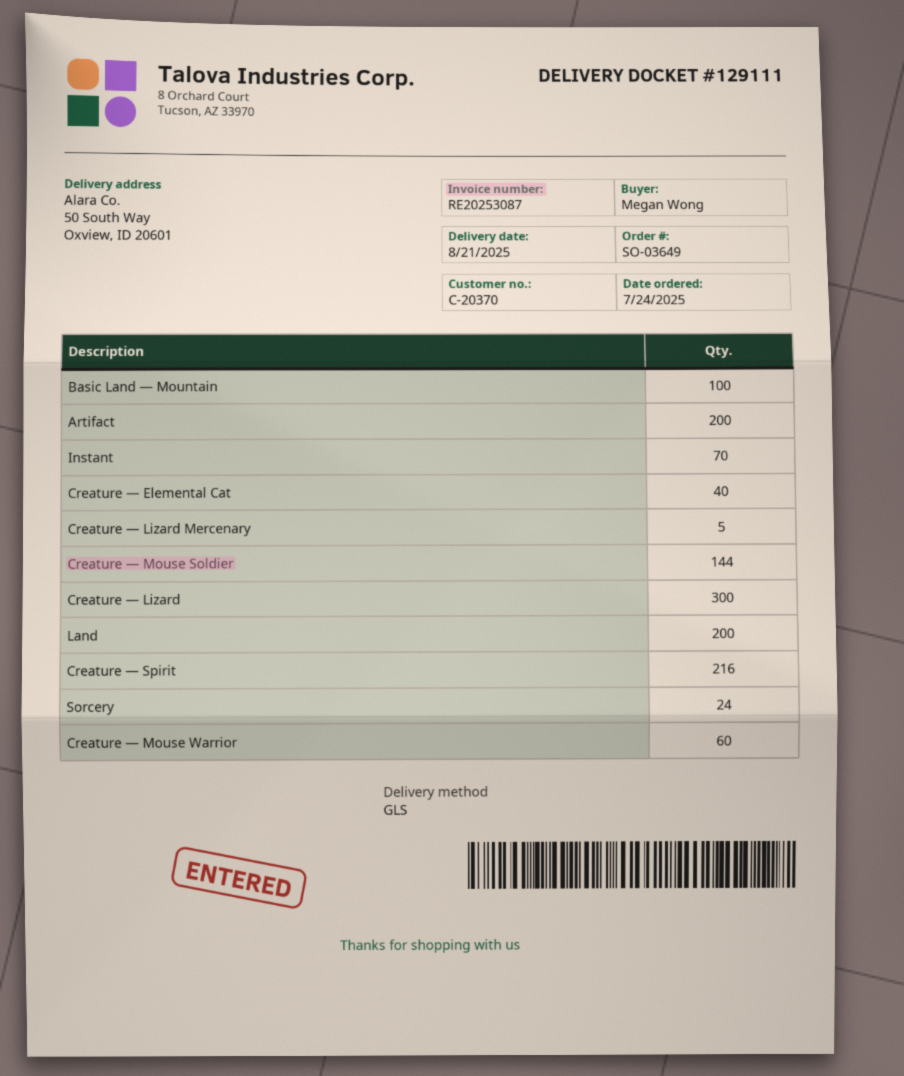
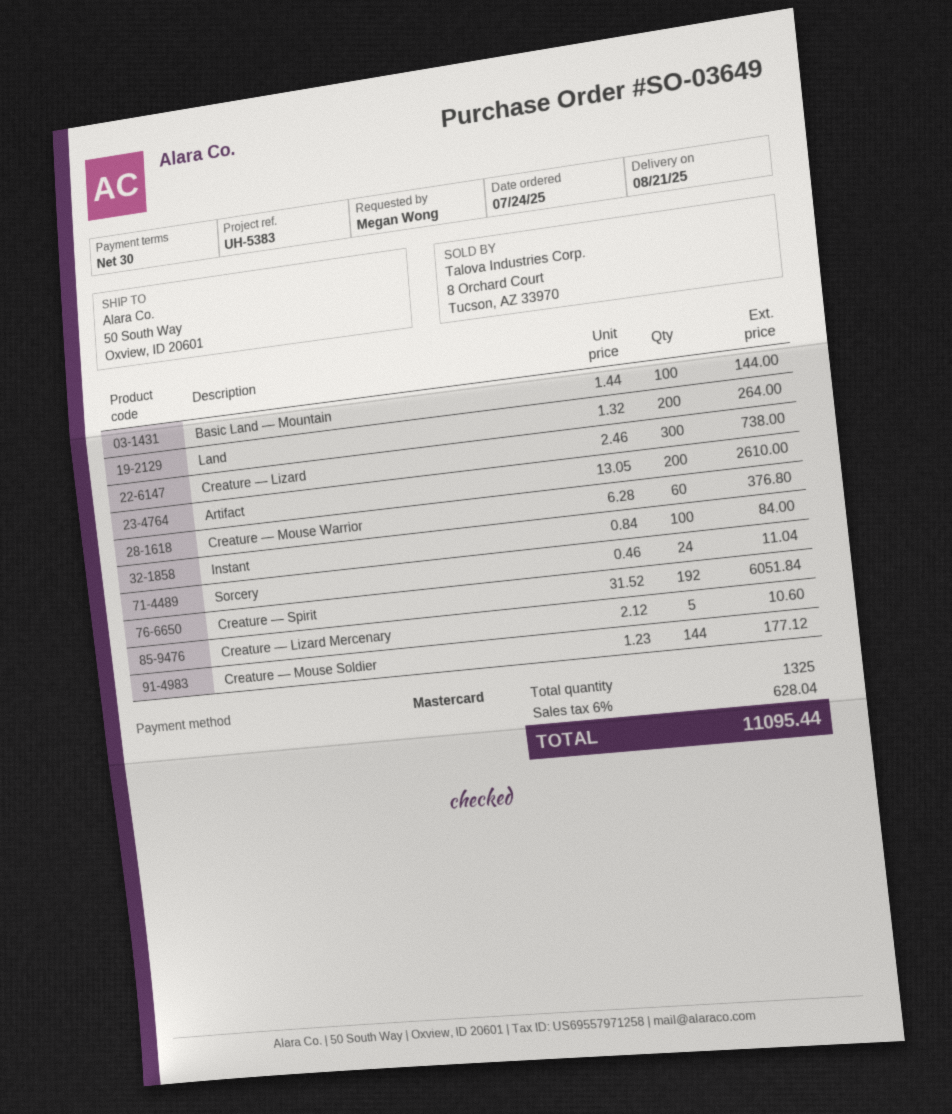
Instant: 70 -> 100
Creature — Elemental Cat: 40 -> none
Creature — Spirit: 216 -> 192

